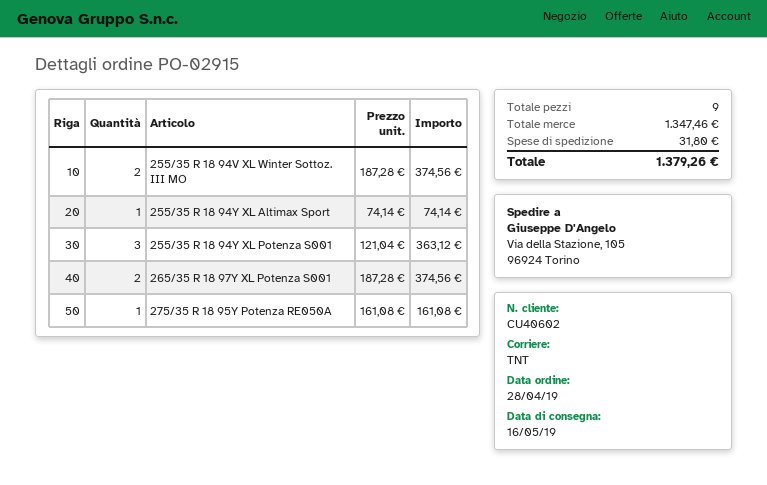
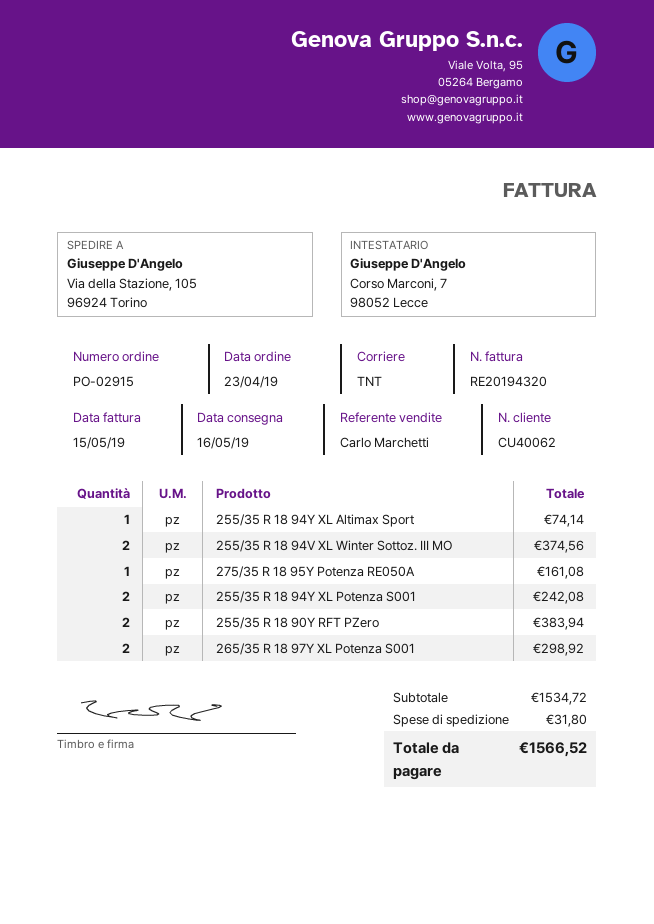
order date: 2019-04-28 -> 2019-04-23
customer number: CU40602 -> CU40062
255/35 R 18 94Y XL Potenza S001: 3 for 363.12 -> 2 for 242.08
265/35 R 18 97Y XL Potenza S001: 2 for 374.56 -> 2 for 298.92
255/35 R 18 90Y RFT PZero: none -> 2 for 383.94
subtotal: 1347.46 -> 1534.72
total: 1379.26 -> 1566.52

